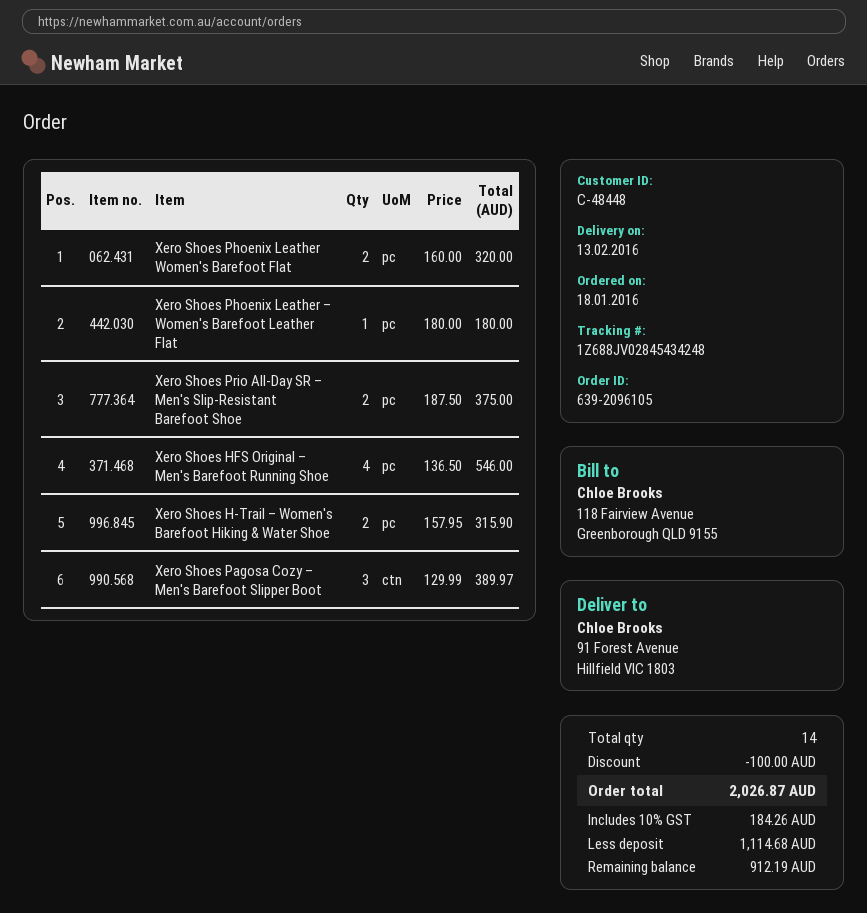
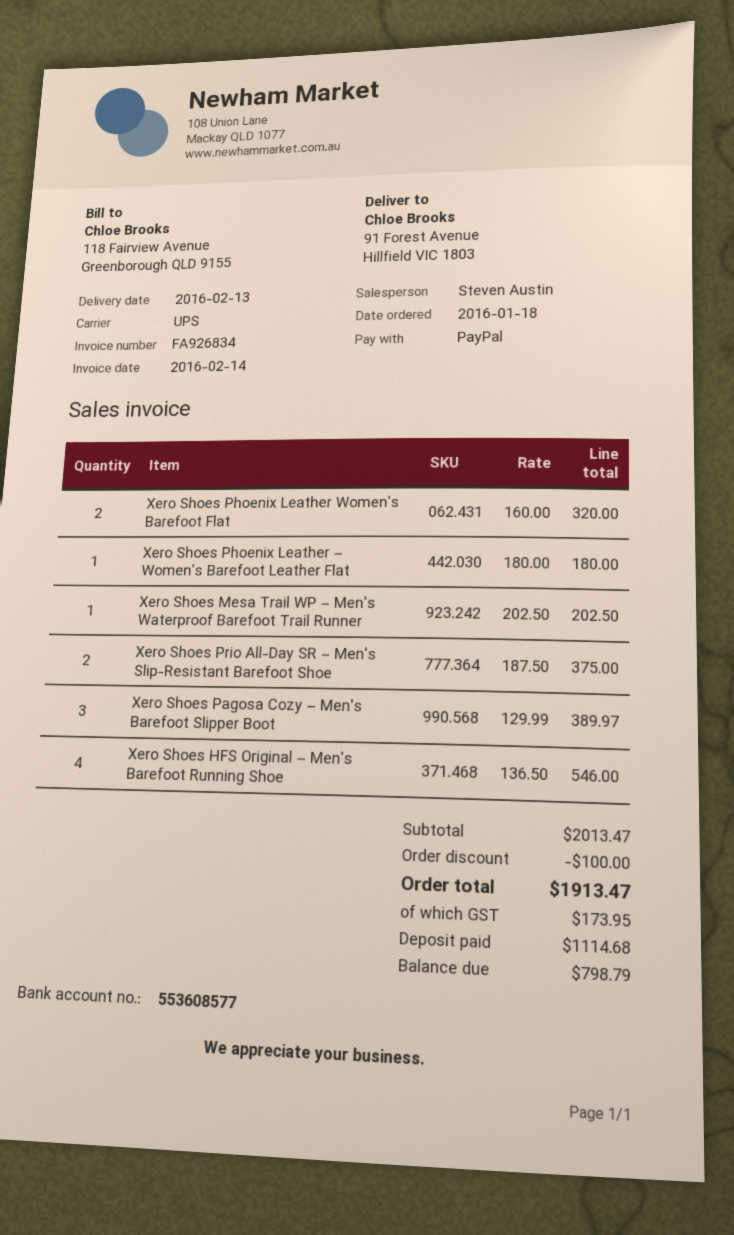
Xero Shoes H-Trail – Women's Barefoot Hiking & Water Shoe: 2 x 157.95 = 315.90 -> none
Xero Shoes Mesa Trail WP – Men's Waterproof Barefoot Trail Runner: none -> 1 x 202.50 = 202.50
tax: 184.26 -> 173.95
total: 2026.87 -> 1913.47
balance: 912.19 -> 798.79

